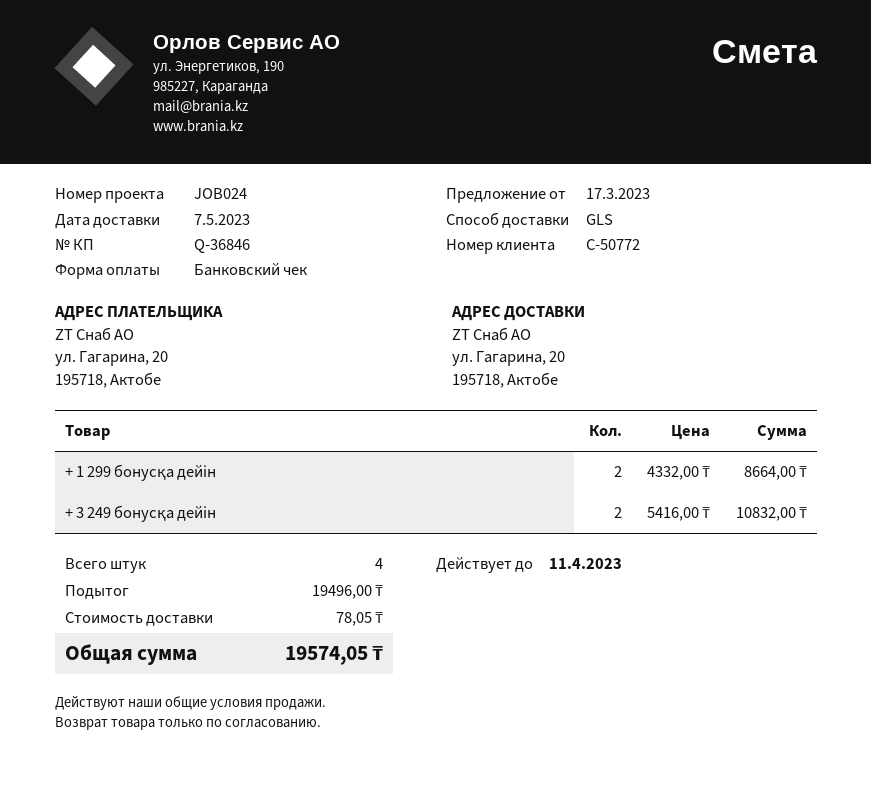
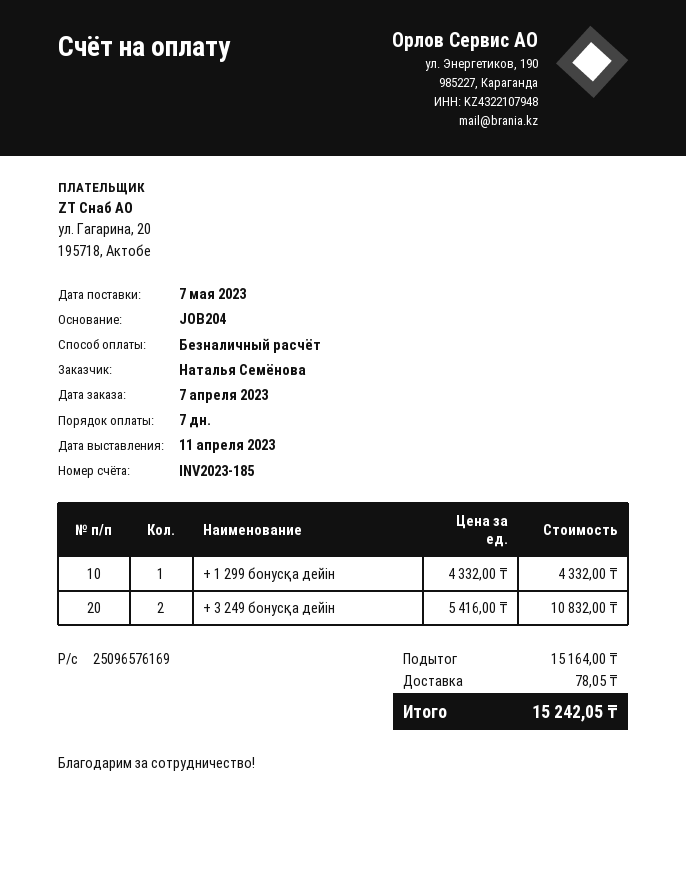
reference: JOB024 -> JOB204
payment method: cheque -> bank transfer
+ 1 299 бонусқа дейін: 2 x 4332.00 = 8664.00 -> 1 x 4332.00 = 4332.00
subtotal: 19496.00 -> 15164.00
total: 19574.05 -> 15242.05

